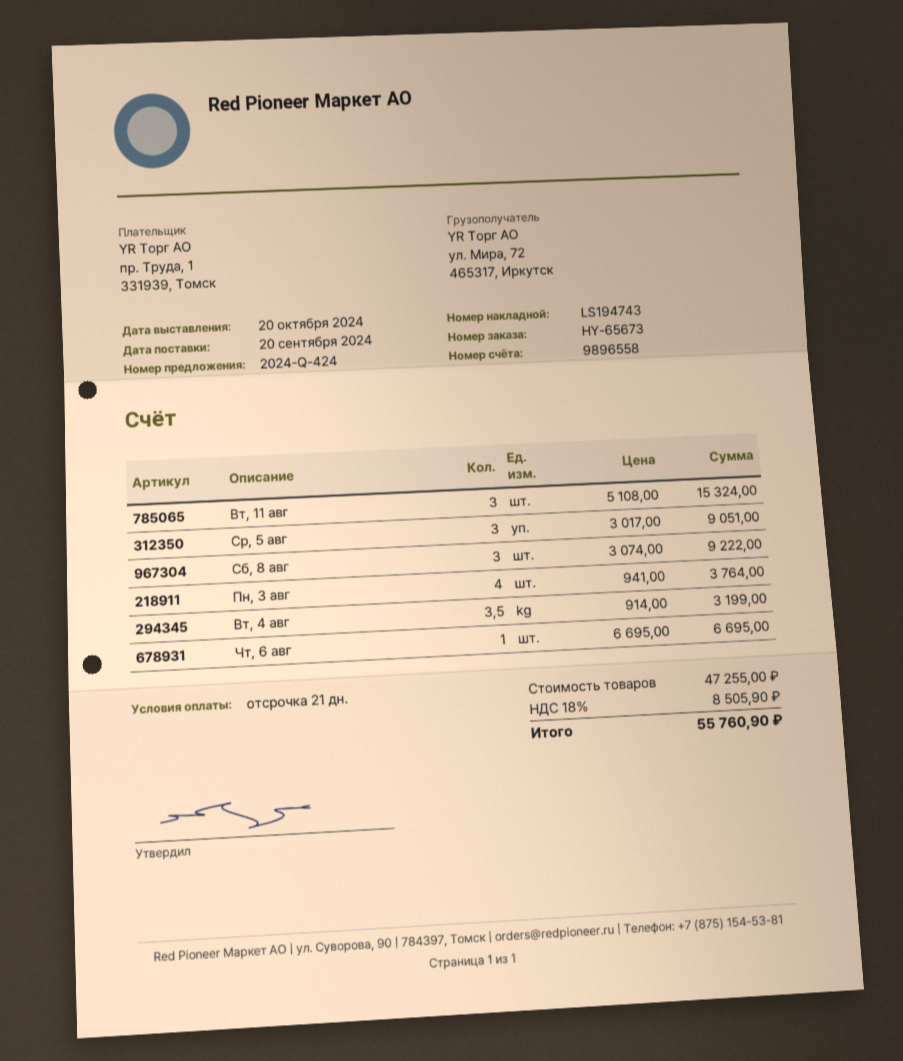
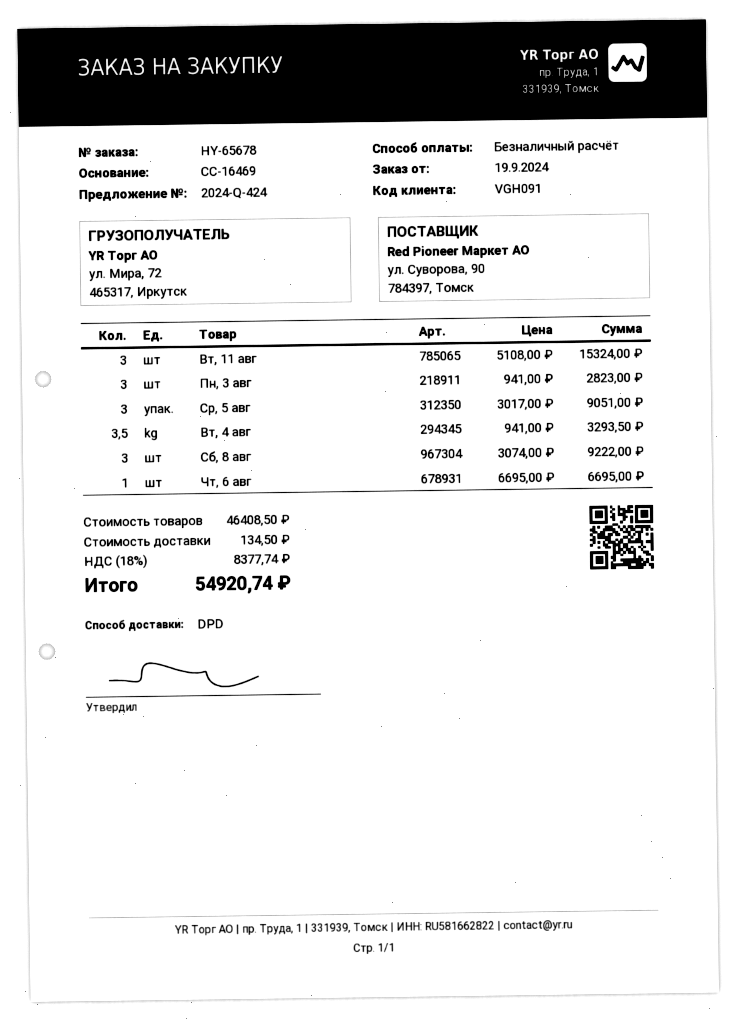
order number: HY-65673 -> HY-65678
Пн, 3 авг: 4 x 941.00 = 3764.00 -> 3 x 941.00 = 2823.00
Вт, 4 авг: 3.5 x 914.00 = 3199.00 -> 3.5 x 941.00 = 3293.50
subtotal: 47255.00 -> 46408.50
shipping: none -> 134.50
tax: 18% = 8505.90 -> 18% = 8377.74
total: 55760.90 -> 54920.74

